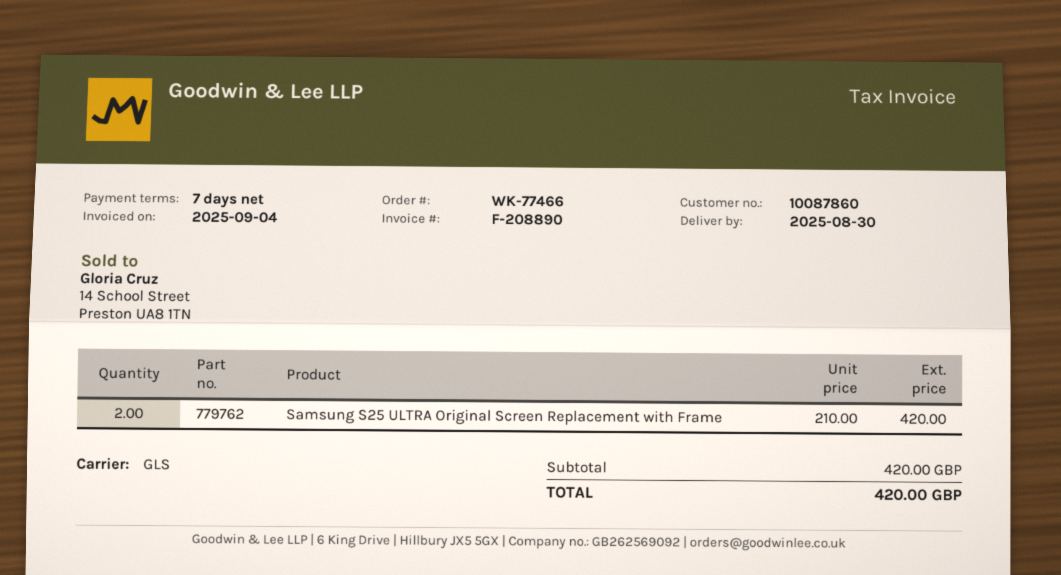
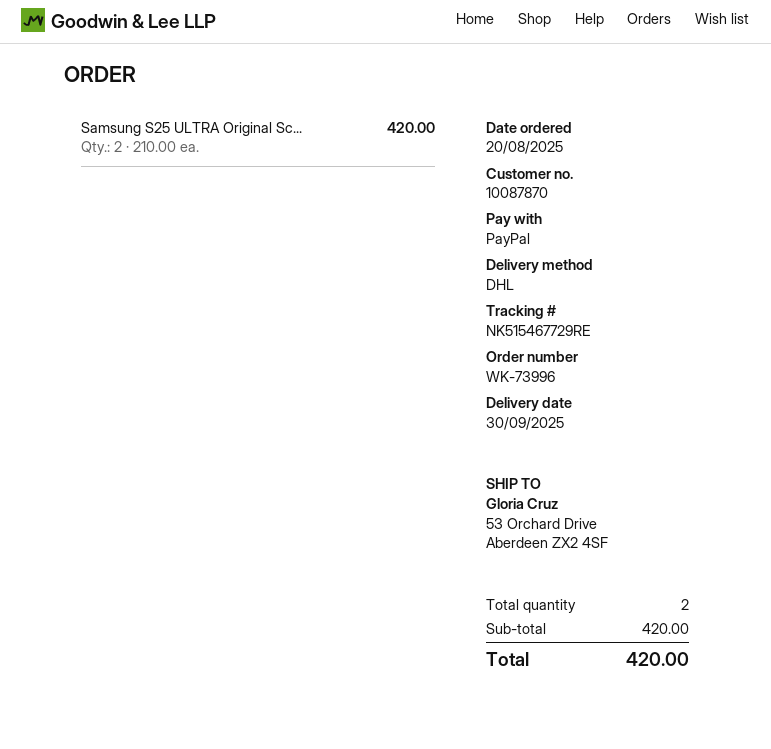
order number: WK-77466 -> WK-73996
delivery date: 2025-08-30 -> 2025-09-30
customer number: 10087860 -> 10087870
shipping method: GLS -> DHL

